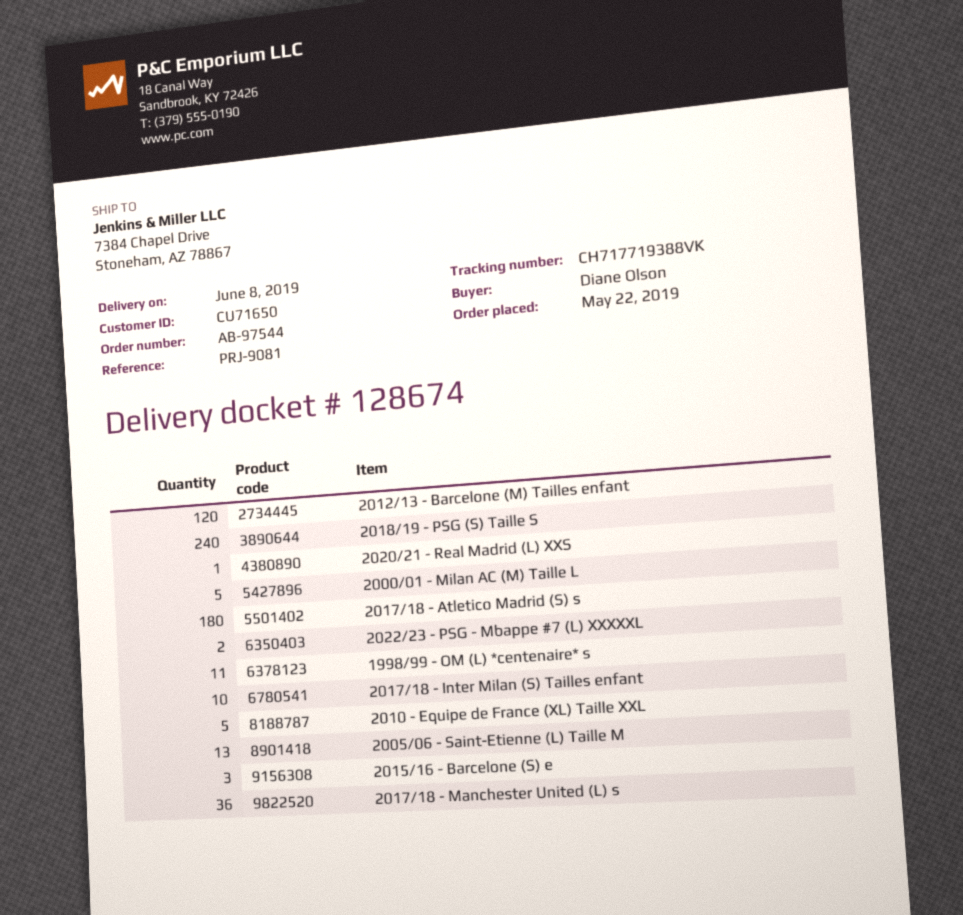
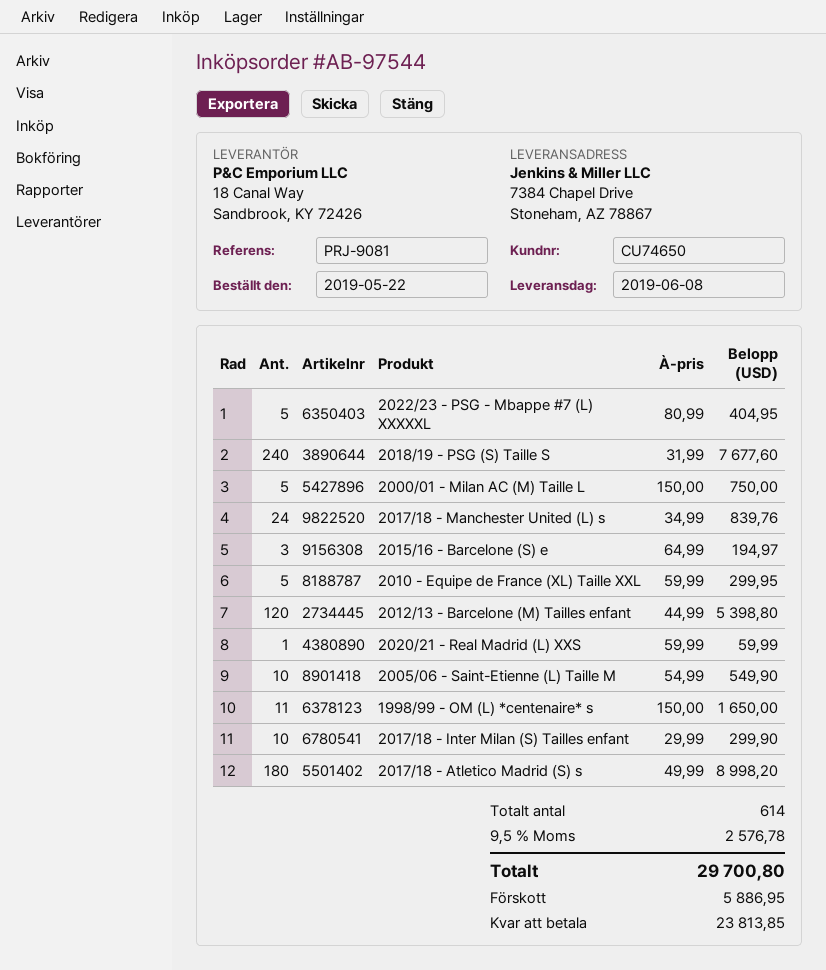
customer number: CU71650 -> CU74650
2022/23 - PSG - Mbappe #7 (L) XXXXXL: 2 -> 5
2005/06 - Saint-Etienne (L) Taille M: 13 -> 10
2017/18 - Manchester United (L) s: 36 -> 24

